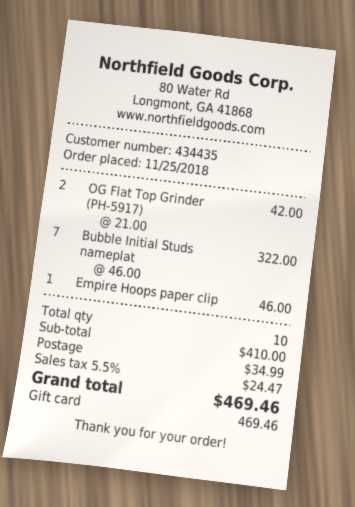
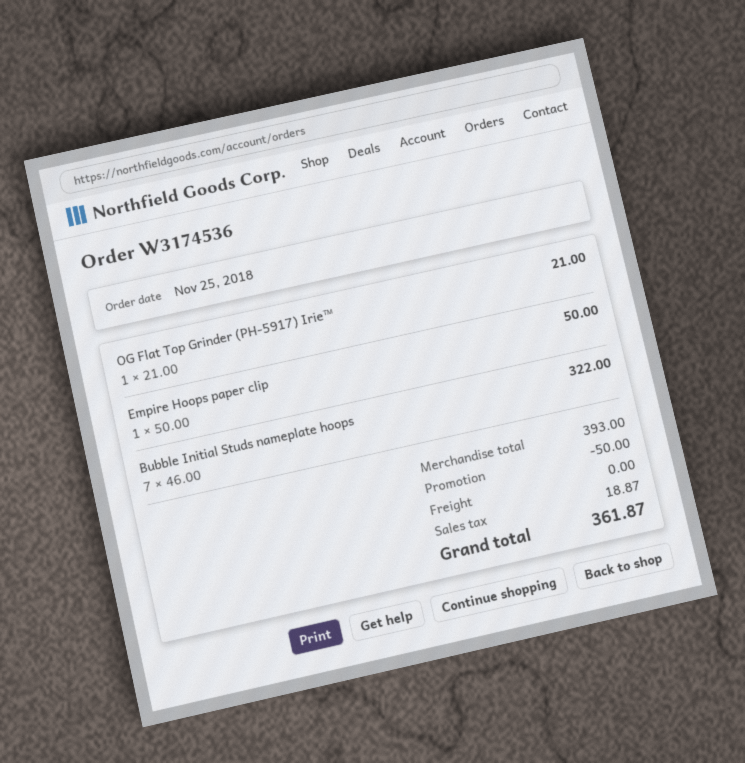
OG Flat Top Grinder (PH-5917): 2 x 21.00 = 42.00 -> 1 x 21.00 = 21.00
Empire Hoops paper clip: 1 x 46.00 = 46.00 -> 1 x 50.00 = 50.00
subtotal: 410.00 -> 393.00
discount: none -> 50.00
shipping: 34.99 -> 0.00
tax: 24.47 -> 18.87
total: 469.46 -> 361.87

